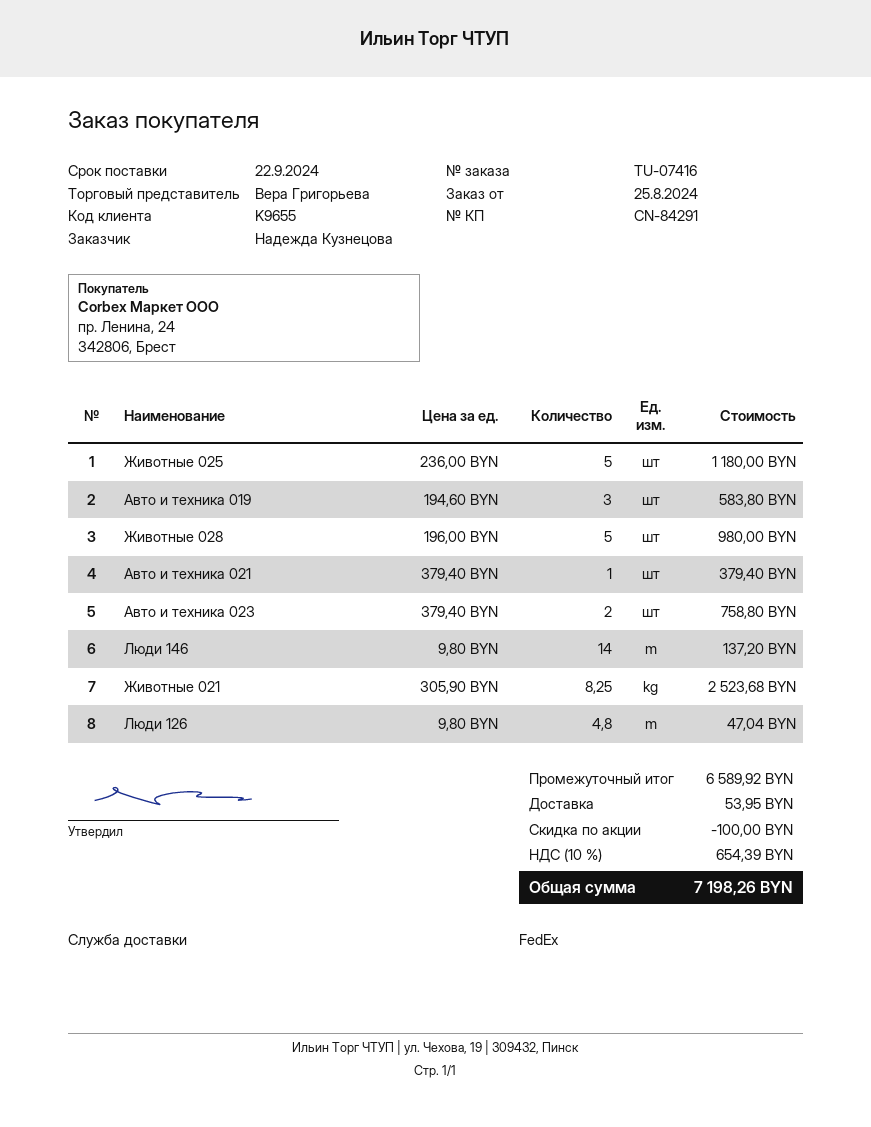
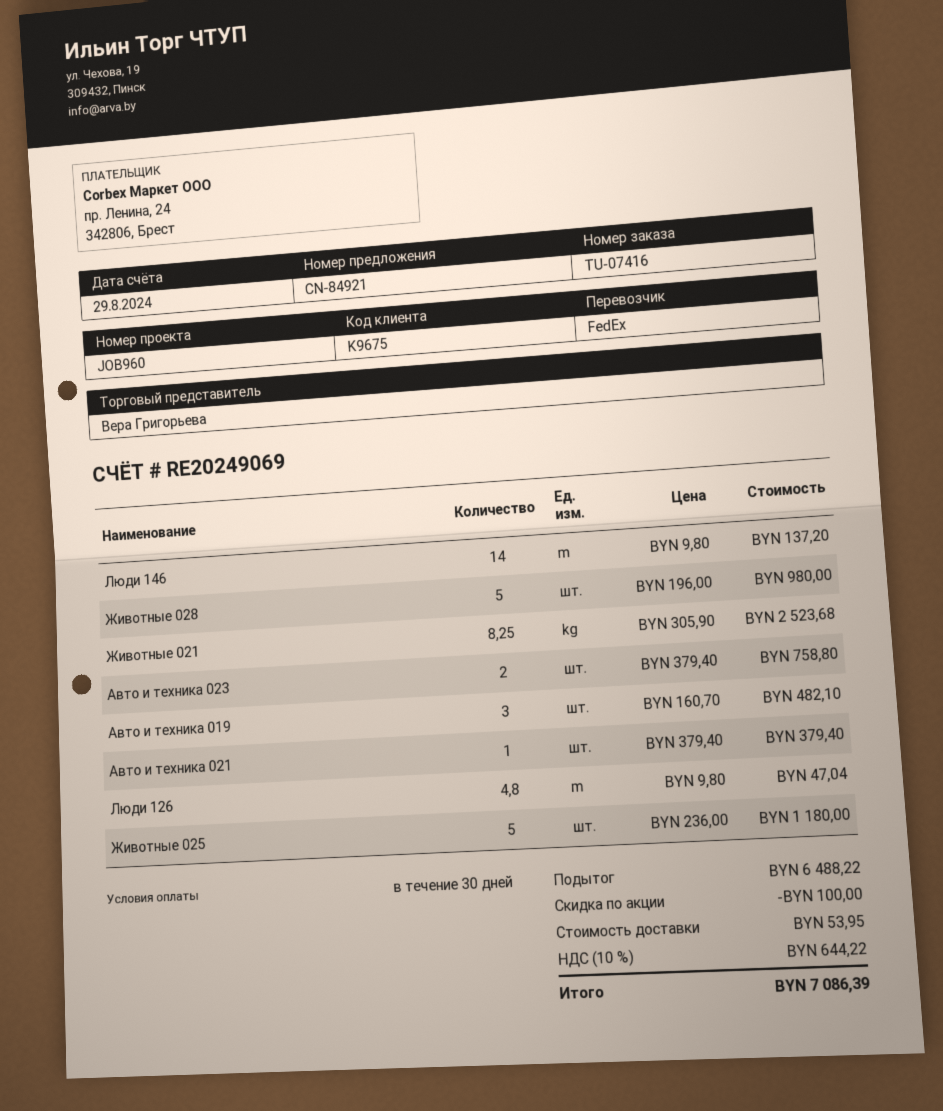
quote number: CN-84291 -> CN-84921
customer number: K9655 -> K9675
Авто и техника 019: 3 x 194.60 = 583.80 -> 3 x 160.70 = 482.10
subtotal: 6589.92 -> 6488.22
tax: 10% = 654.39 -> 10% = 644.22
total: 7198.26 -> 7086.39

